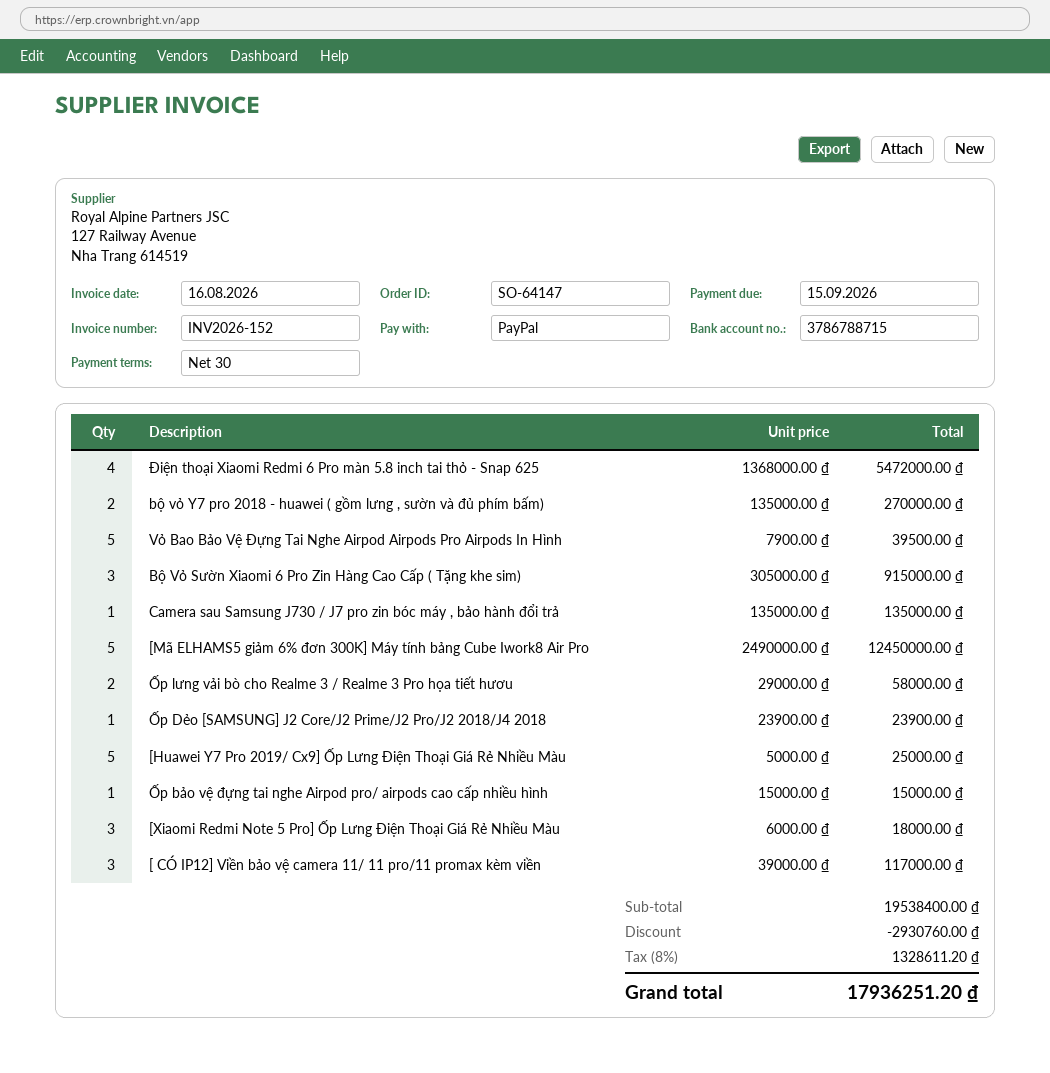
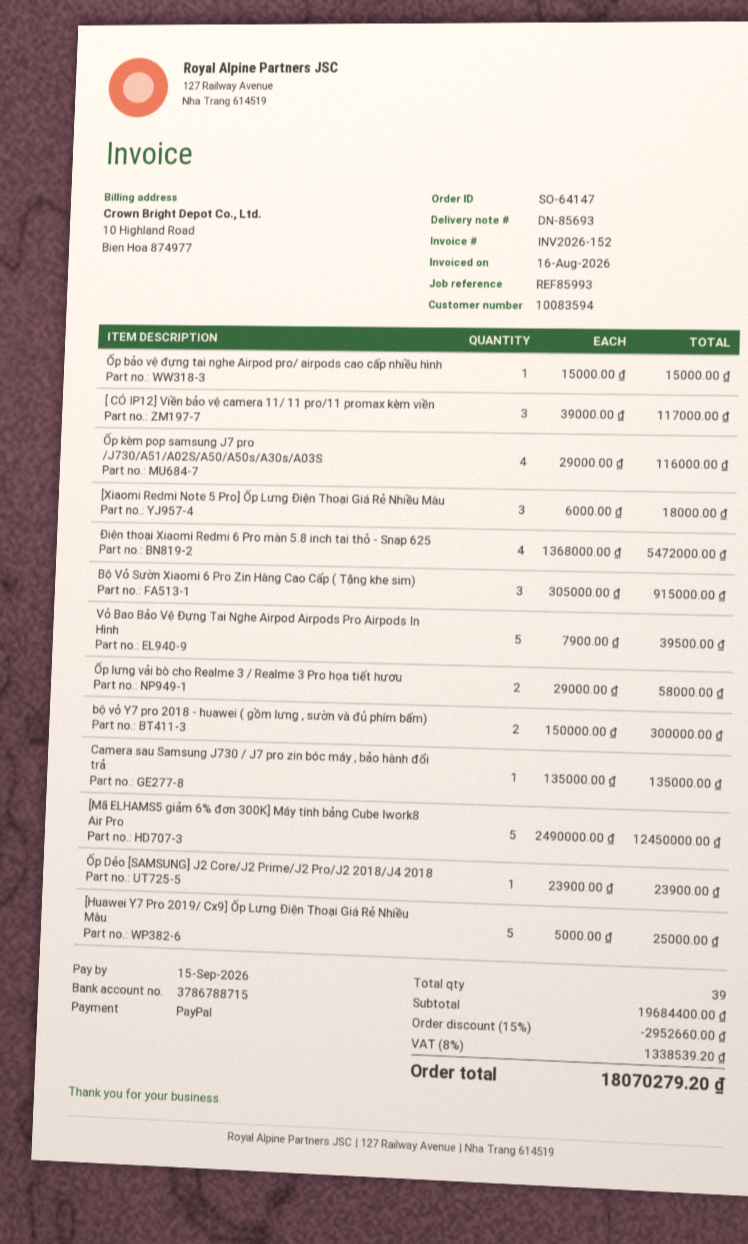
bộ vỏ Y7 pro 2018 - huawei ( gồm lưng , sườn và đủ phím bấm): 2 x 135000.00 = 270000.00 -> 2 x 150000.00 = 300000.00
Ốp kèm pop samsung J7 pro /J730/A51/A02S/A50/A50s/A30s/A03S: none -> 4 x 29000.00 = 116000.00
subtotal: 19538400.00 -> 19684400.00
discount: 2930760.00 -> 2952660.00
tax: 8% = 1328611.20 -> 8% = 1338539.20
total: 17936251.20 -> 18070279.20

